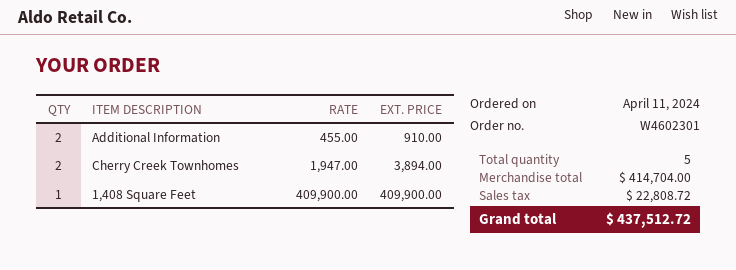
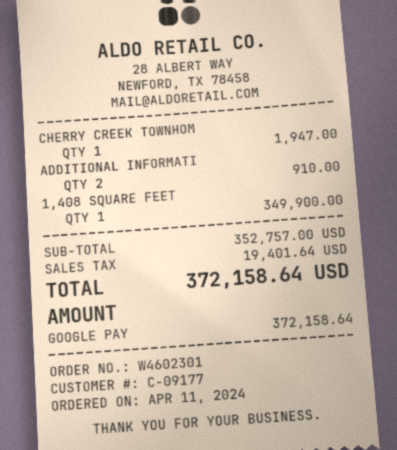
Cherry Creek Townhomes: 2 for 3894.00 -> 1 for 1947.00
1,408 Square Feet: 1 for 409900.00 -> 1 for 349900.00
subtotal: 414704.00 -> 352757.00
tax: 22808.72 -> 19401.64
total: 437512.72 -> 372158.64

